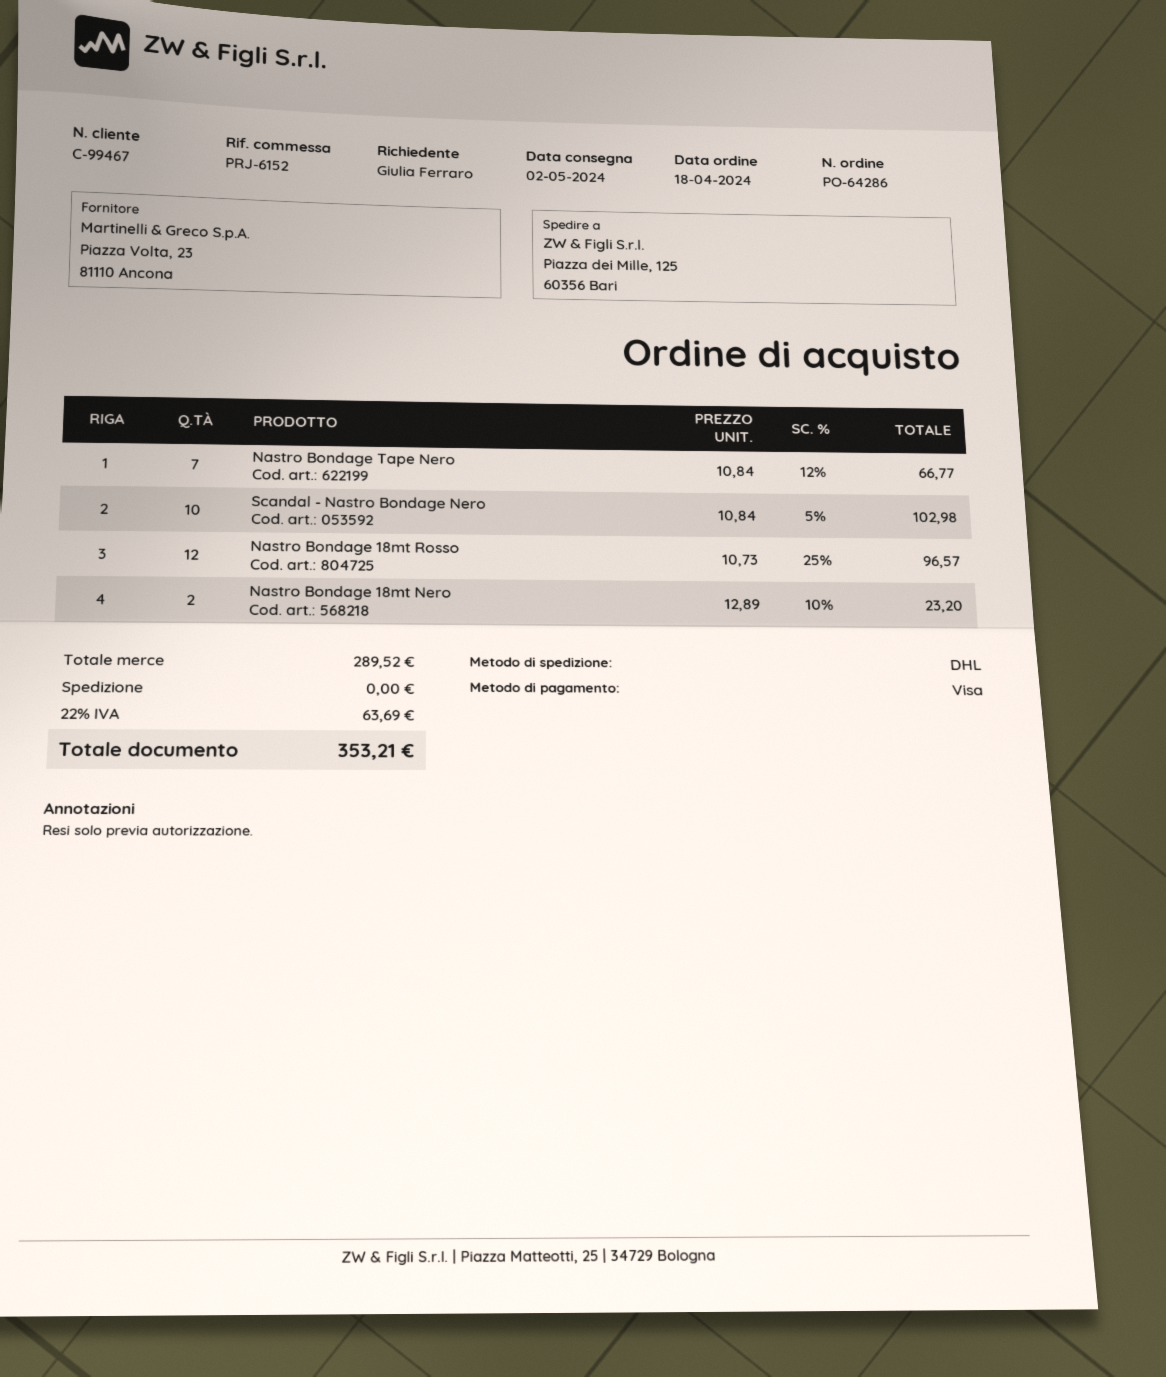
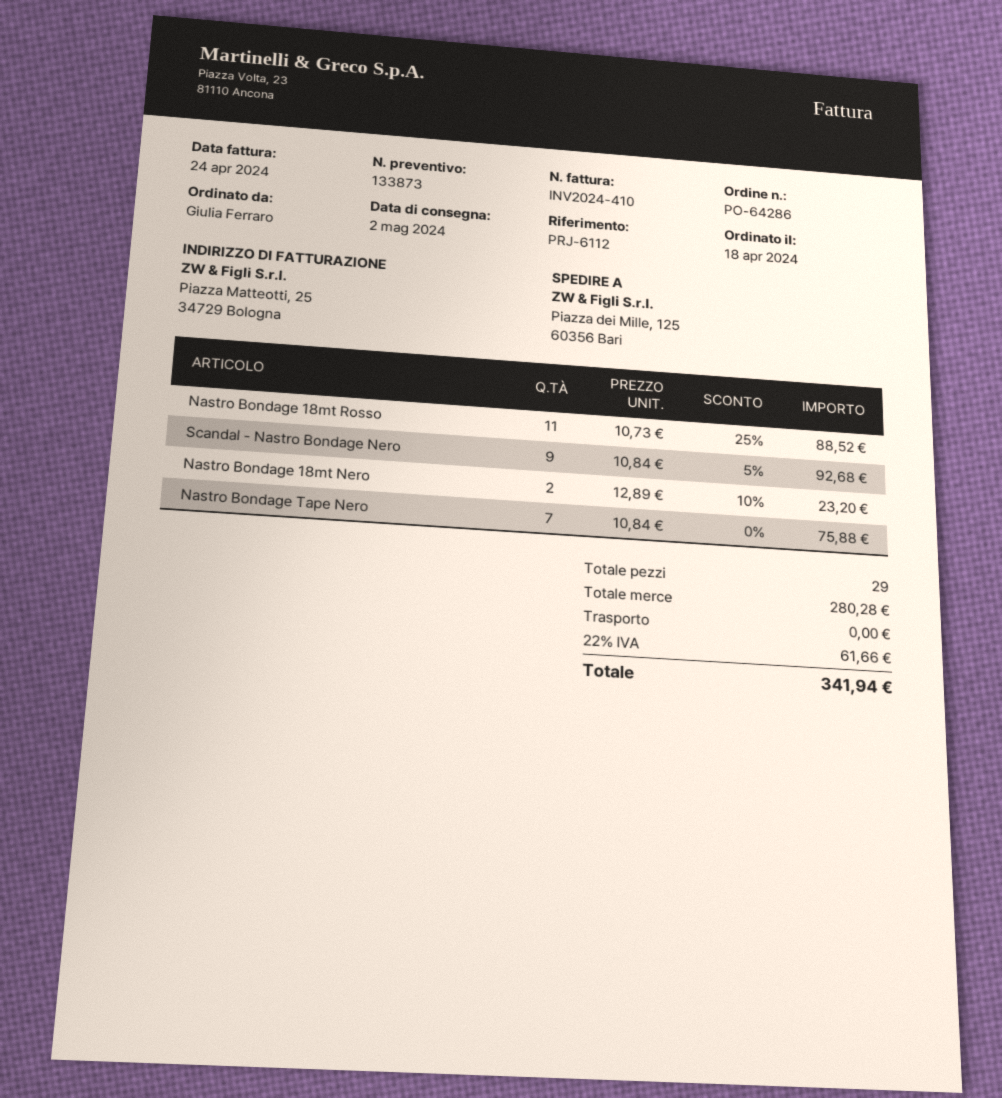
reference: PRJ-6152 -> PRJ-6112
Nastro Bondage Tape Nero: 7 x 10.84 - 12% = 66.77 -> 7 x 10.84 = 75.88
Scandal - Nastro Bondage Nero: 10 x 10.84 - 5% = 102.98 -> 9 x 10.84 - 5% = 92.68
Nastro Bondage 18mt Rosso: 12 x 10.73 - 25% = 96.57 -> 11 x 10.73 - 25% = 88.52
subtotal: 289.52 -> 280.28
tax: 22% = 63.69 -> 22% = 61.66
total: 353.21 -> 341.94

